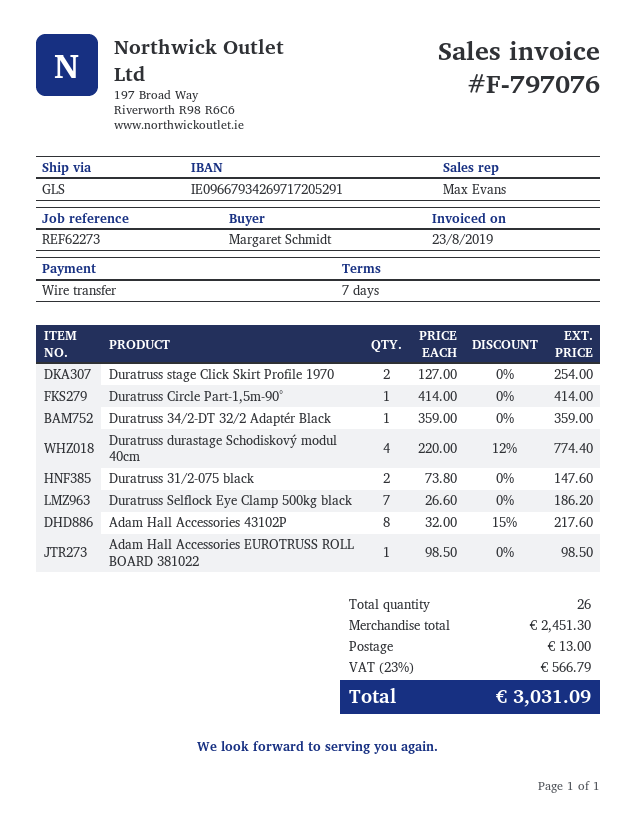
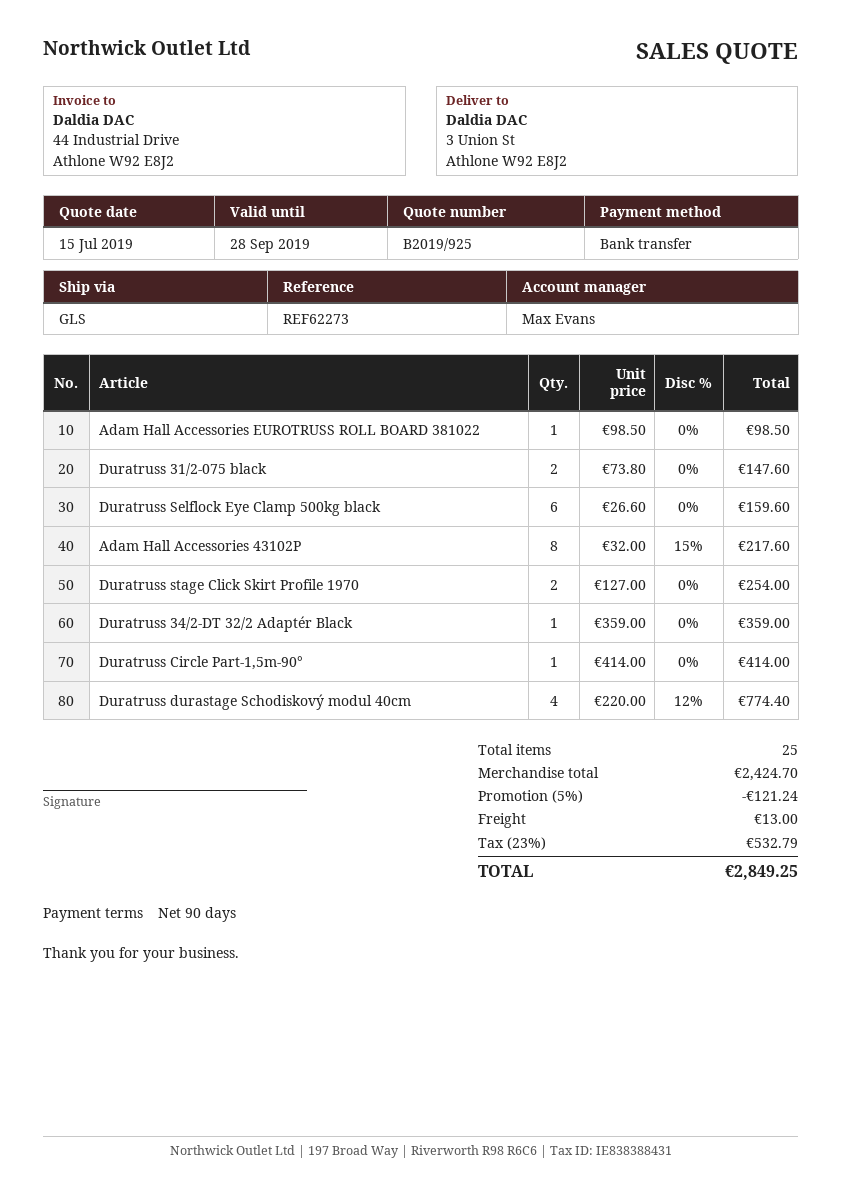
payment terms: 7 days -> 90 days
Duratruss Selflock Eye Clamp 500kg black: 7 x 26.60 = 186.20 -> 6 x 26.60 = 159.60
total quantity: 26 -> 25
subtotal: 2451.30 -> 2424.70
discount: none -> 5% = 121.24
tax: 23% = 566.79 -> 23% = 532.79
total: 3031.09 -> 2849.25

